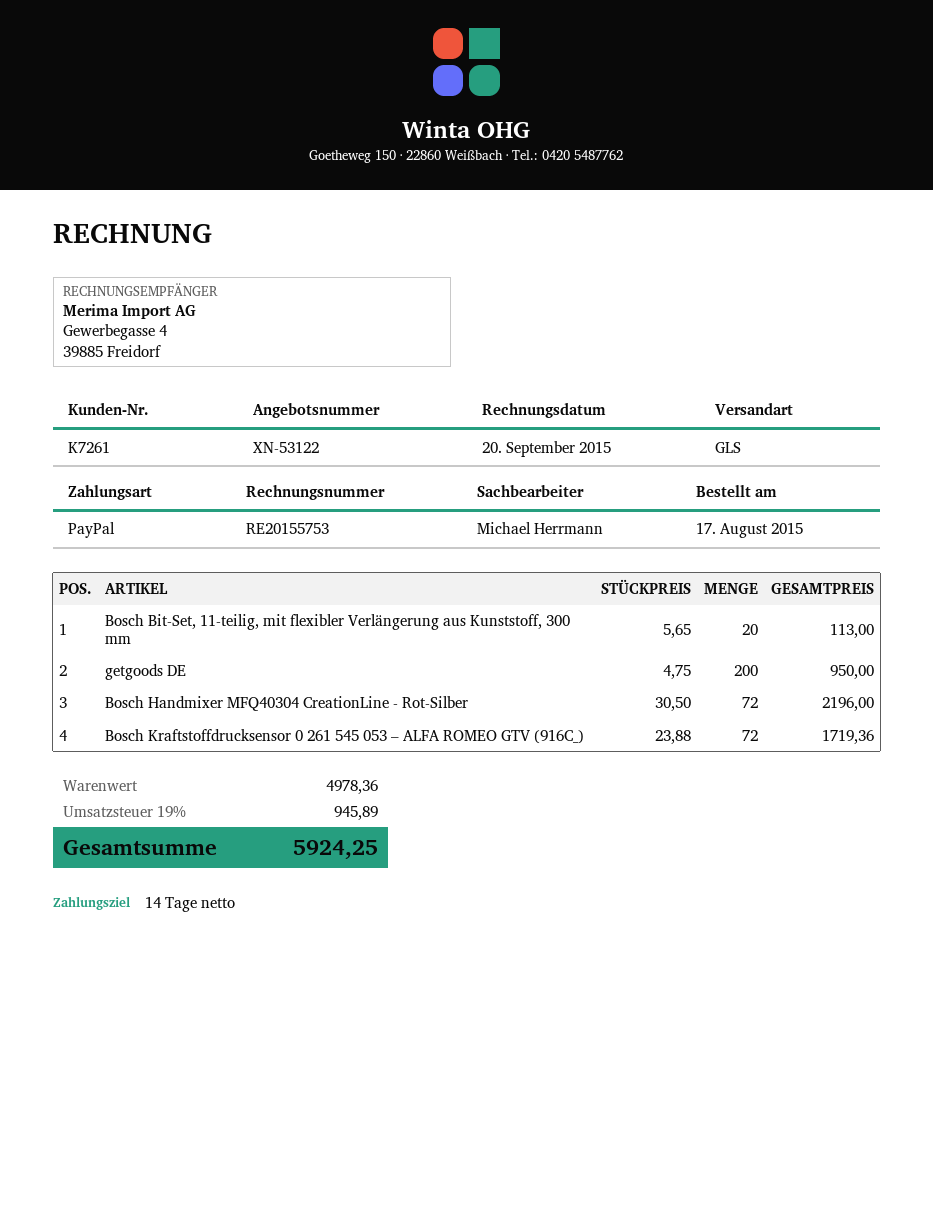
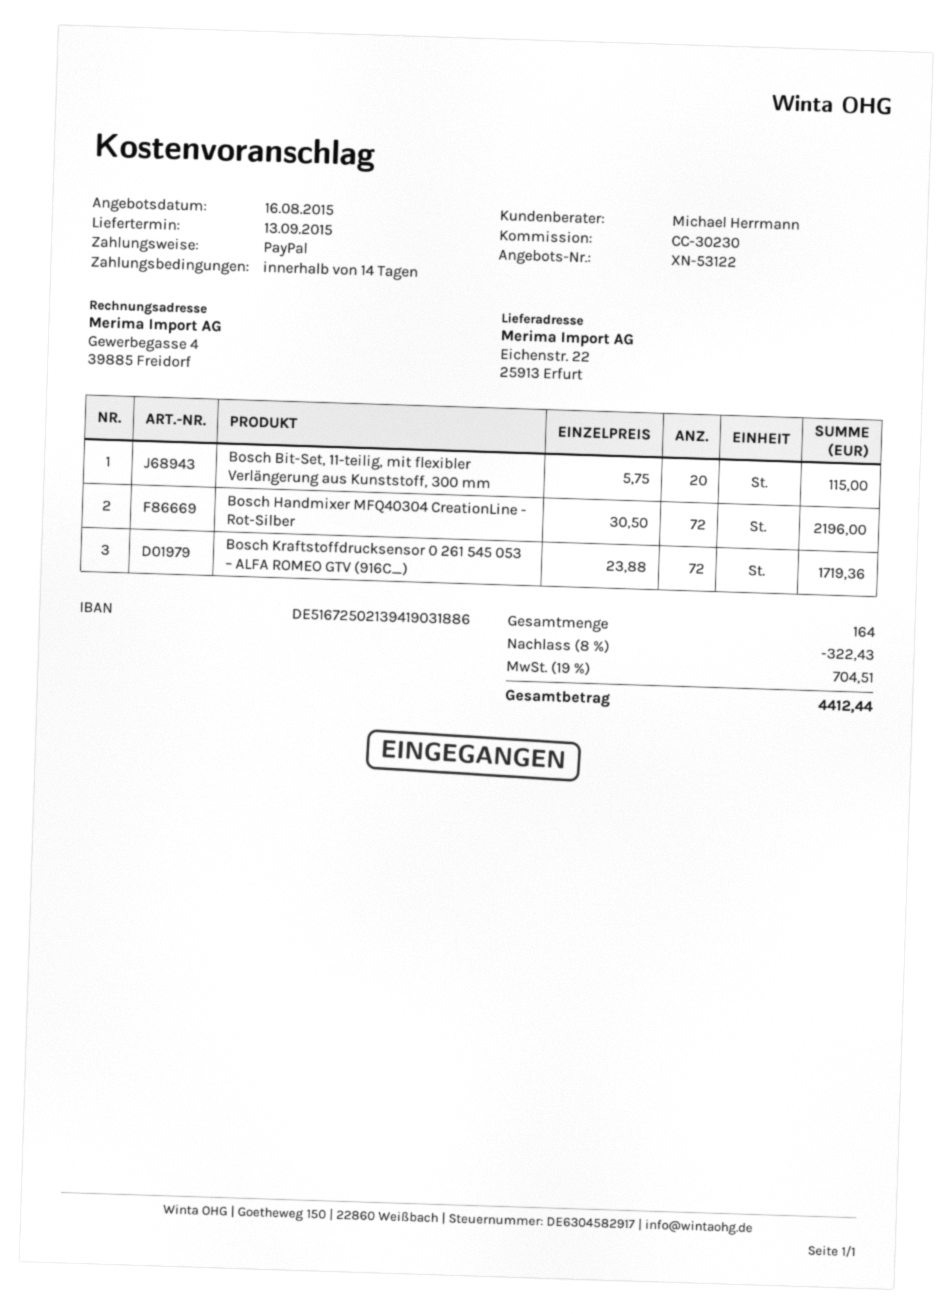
Bosch Bit-Set, 11-teilig, mit flexibler Verlängerung aus Kunststoff, 300 mm: 20 x 5.65 = 113.00 -> 20 x 5.75 = 115.00
getgoods DE: 200 x 4.75 = 950.00 -> none
discount: none -> 8% = 322.43
tax: 19% = 945.89 -> 19% = 704.51
total: 5924.25 -> 4412.44

